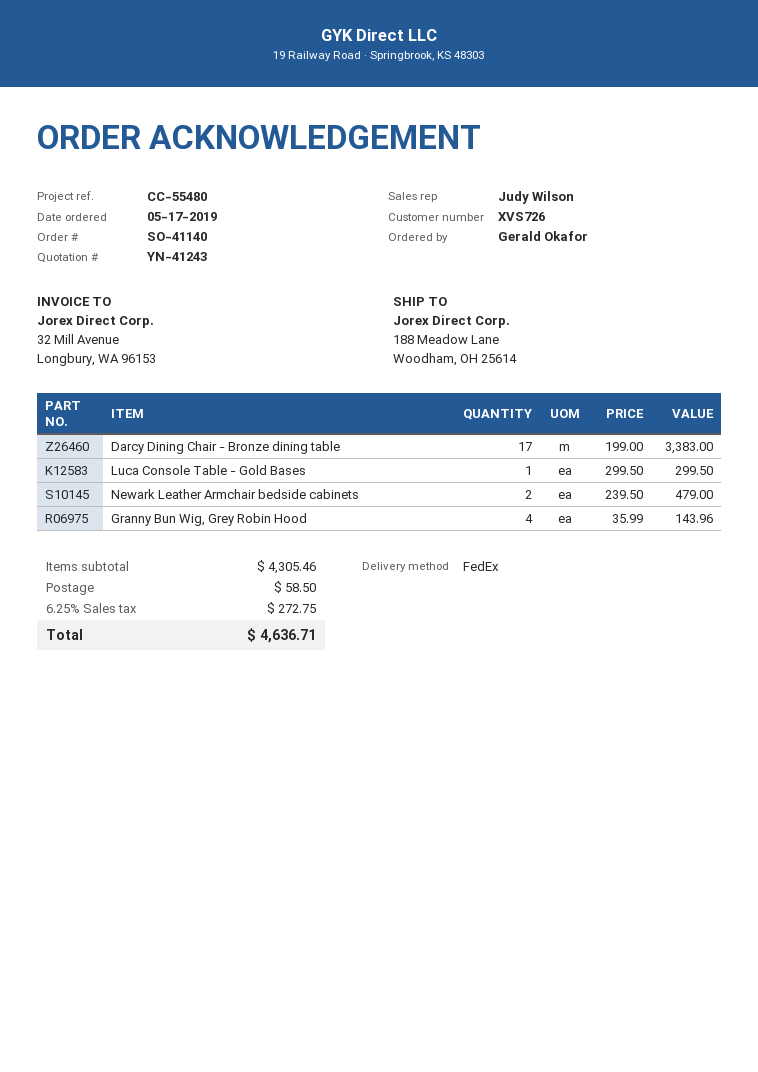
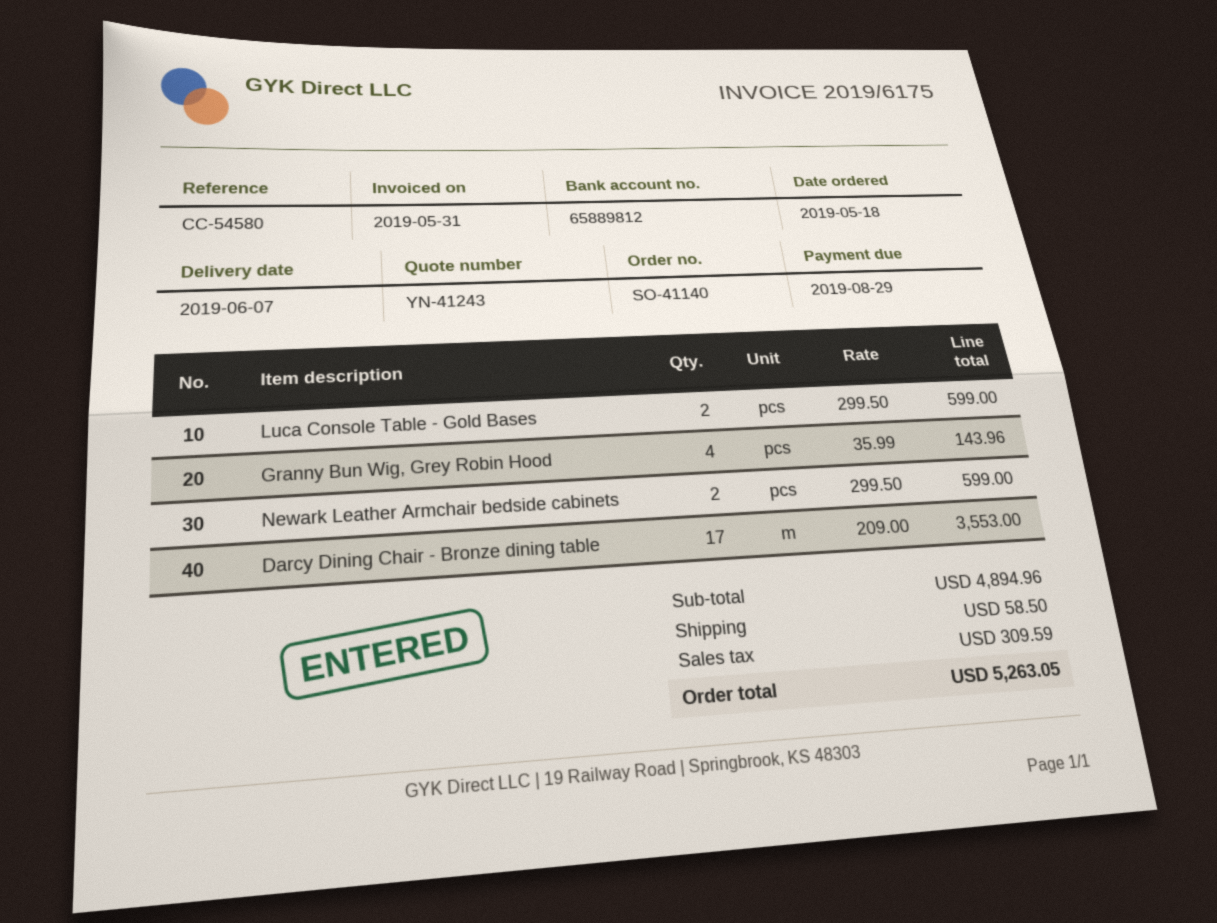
order date: 2019-05-17 -> 2019-05-18
reference: CC-55480 -> CC-54580
Darcy Dining Chair - Bronze dining table: 17 x 199.00 = 3383.00 -> 17 x 209.00 = 3553.00
Luca Console Table - Gold Bases: 1 x 299.50 = 299.50 -> 2 x 299.50 = 599.00
Newark Leather Armchair bedside cabinets: 2 x 239.50 = 479.00 -> 2 x 299.50 = 599.00
subtotal: 4305.46 -> 4894.96
tax: 272.75 -> 309.59
total: 4636.71 -> 5263.05

